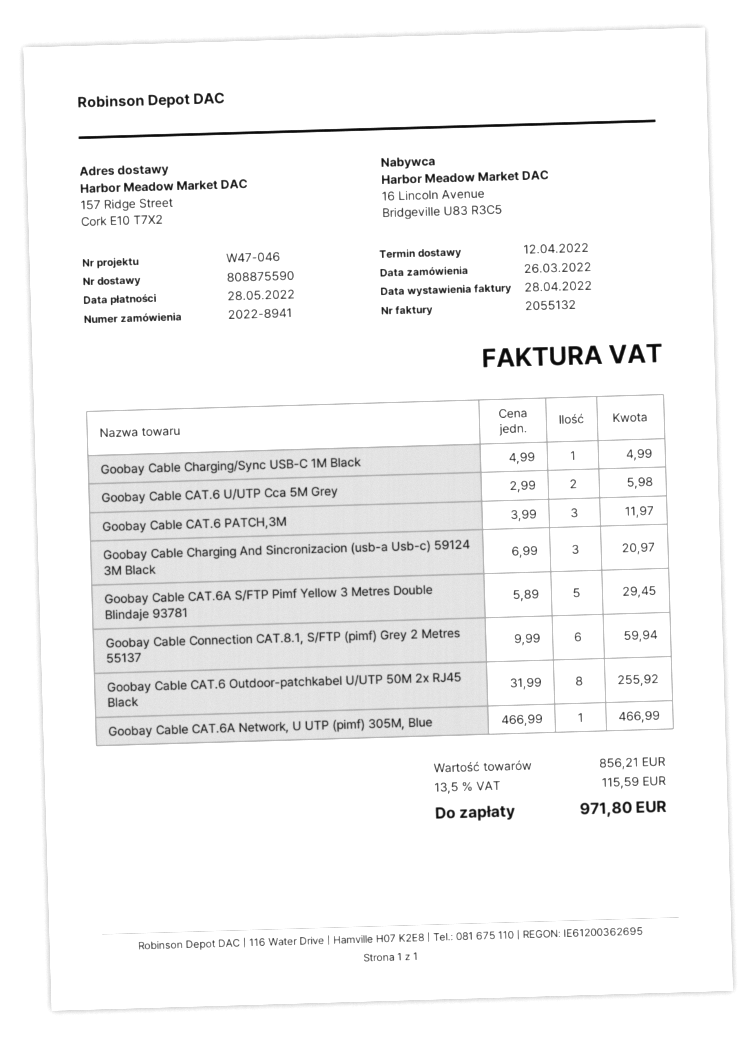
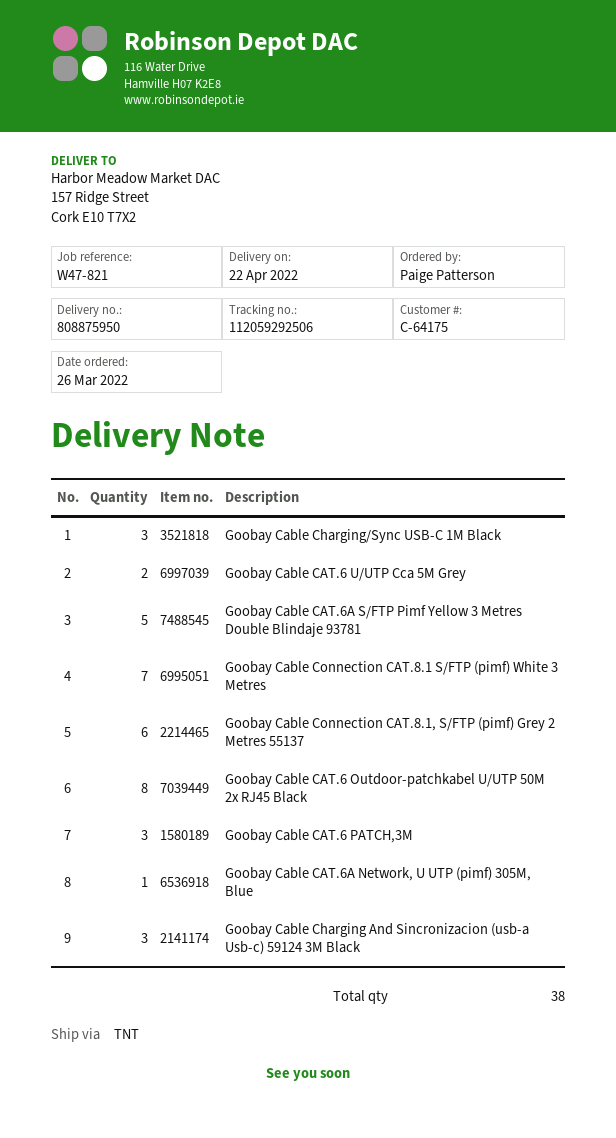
delivery note number: 808875590 -> 808875950
delivery date: 2022-04-12 -> 2022-04-22
reference: W47-046 -> W47-821
Goobay Cable Charging/Sync USB-C 1M Black: 1 -> 3
Goobay Cable Connection CAT.8.1 S/FTP (pimf) White 3 Metres: none -> 7

